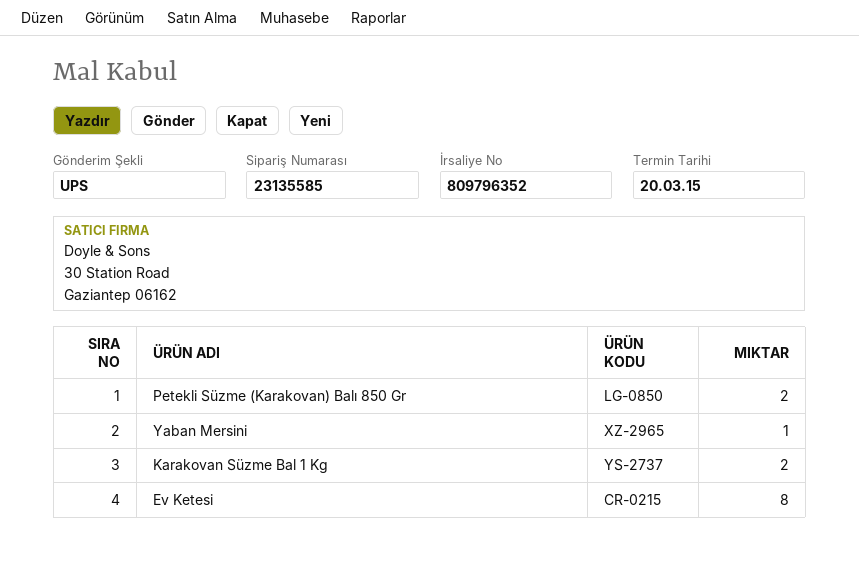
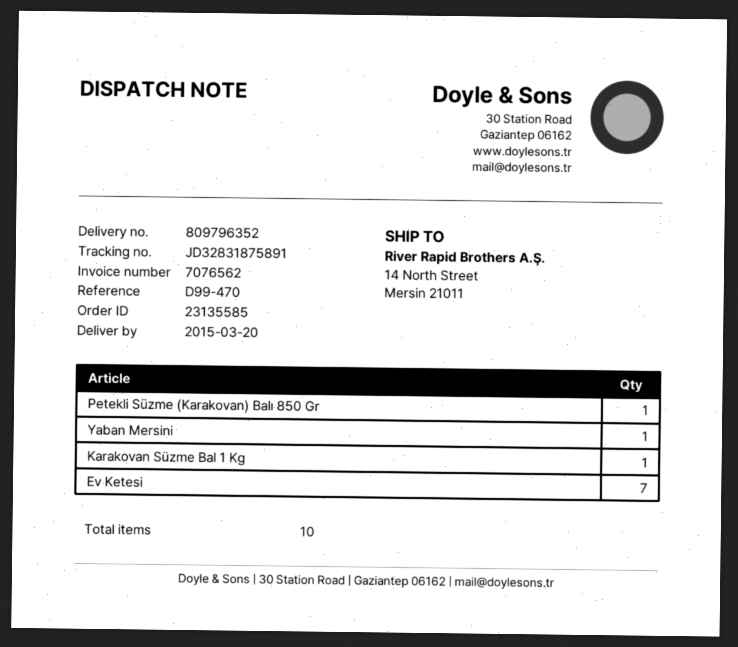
Petekli Süzme (Karakovan) Balı 850 Gr: 2 -> 1
Karakovan Süzme Bal 1 Kg: 2 -> 1
Ev Ketesi: 8 -> 7

